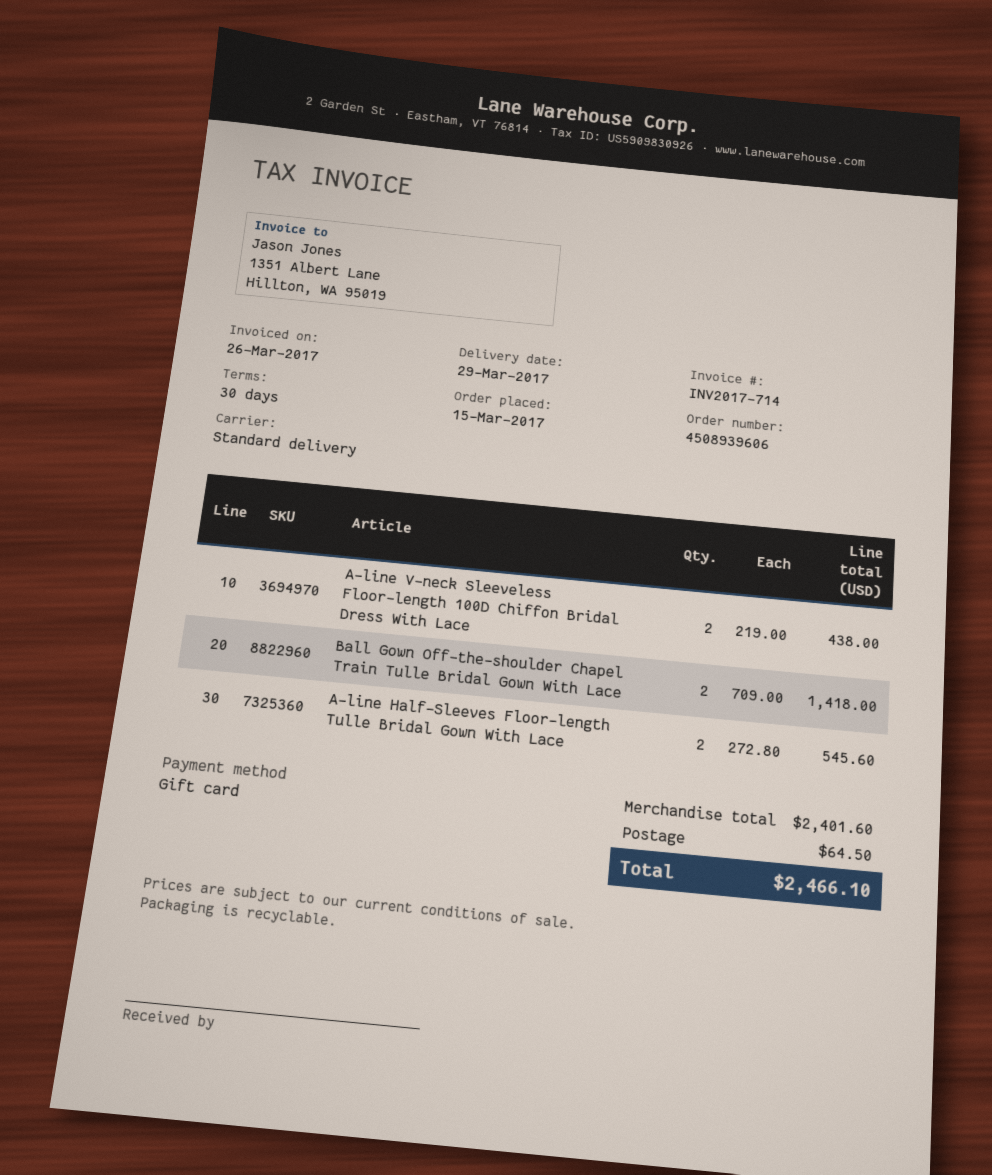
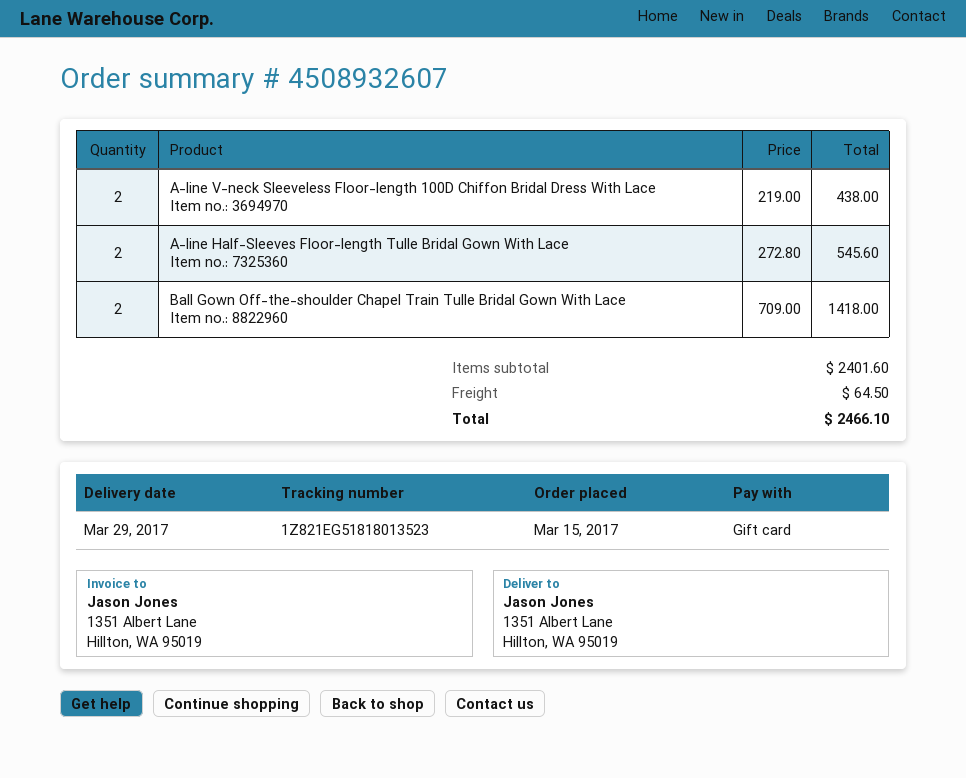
order number: 4508939606 -> 4508932607

